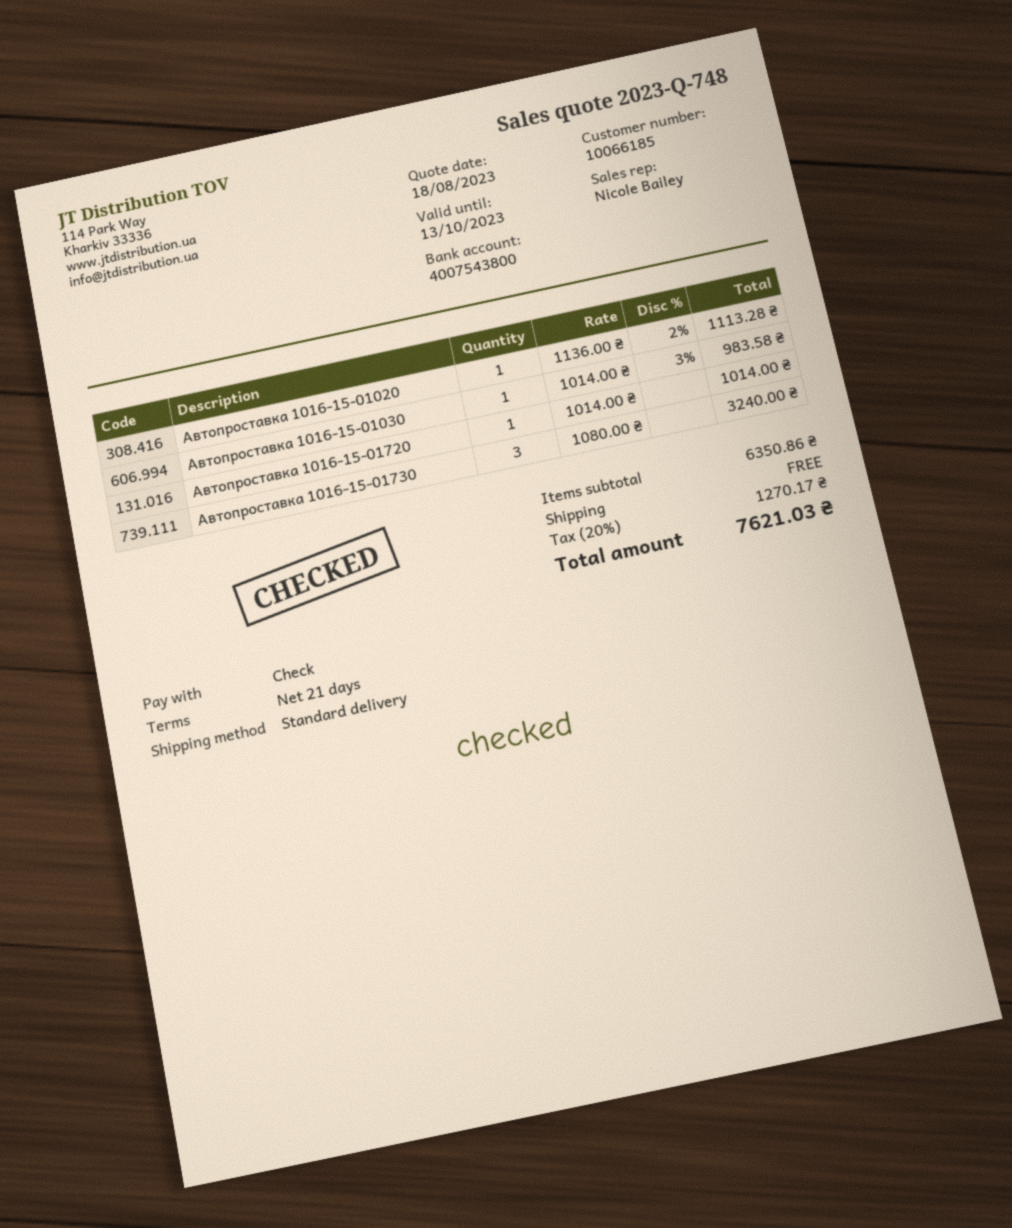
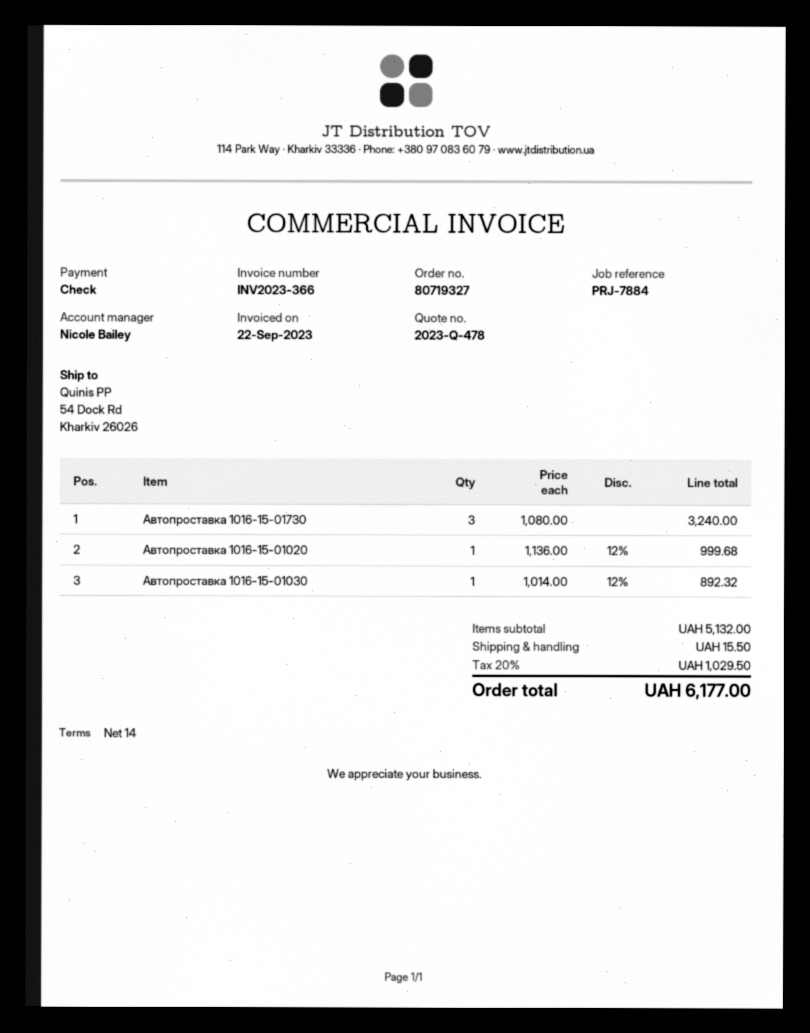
quote number: 2023-Q-748 -> 2023-Q-478
payment terms: 21 days -> 14 days
Автопроставка 1016-15-01020: 1 x 1136.00 - 2% = 1113.28 -> 1 x 1136.00 - 12% = 999.68
Автопроставка 1016-15-01030: 1 x 1014.00 - 3% = 983.58 -> 1 x 1014.00 - 12% = 892.32
Автопроставка 1016-15-01720: 1 x 1014.00 = 1014.00 -> none
subtotal: 6350.86 -> 5132.00
shipping: 0.00 -> 15.50
tax: 20% = 1270.17 -> 20% = 1029.50
total: 7621.03 -> 6177.00

